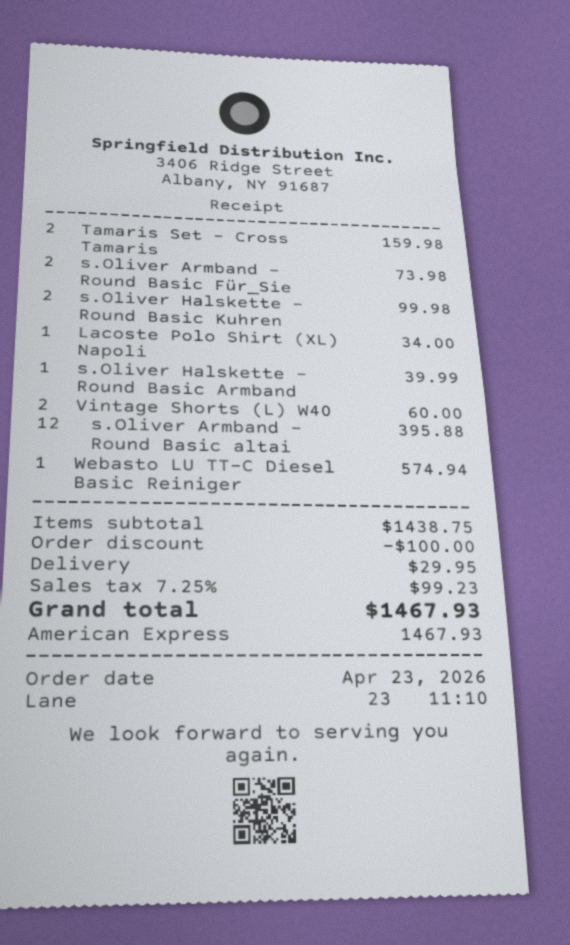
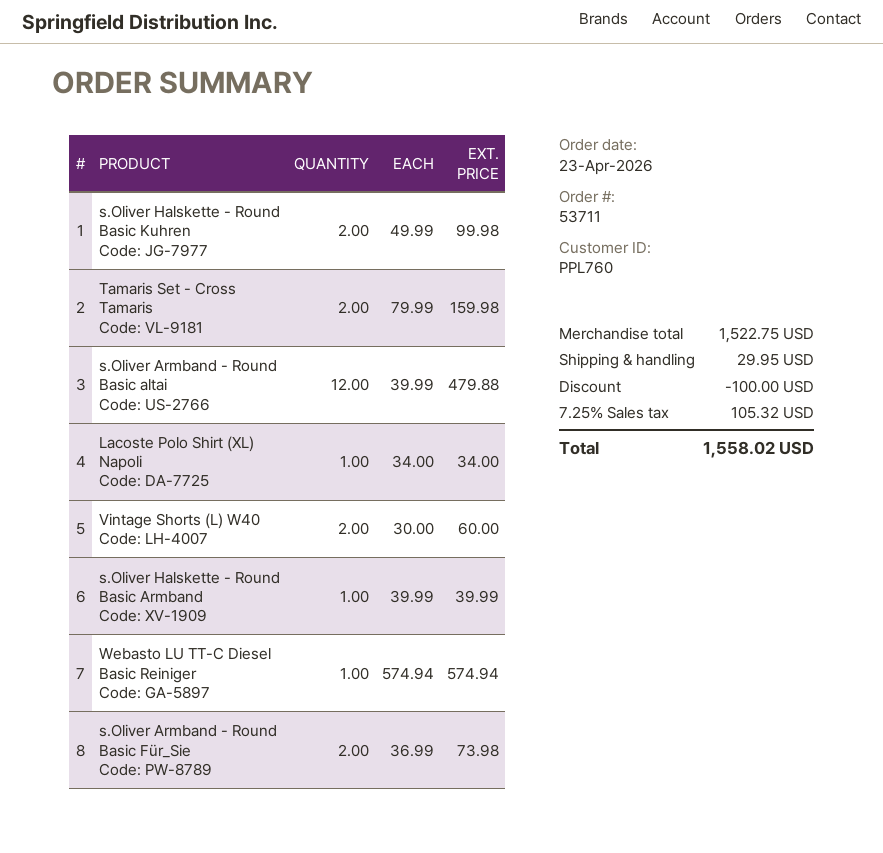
s.Oliver Armband - Round Basic altai: 12 for 395.88 -> 12 for 479.88
subtotal: 1438.75 -> 1522.75
tax: 7.25% = 99.23 -> 7.25% = 105.32
total: 1467.93 -> 1558.02

